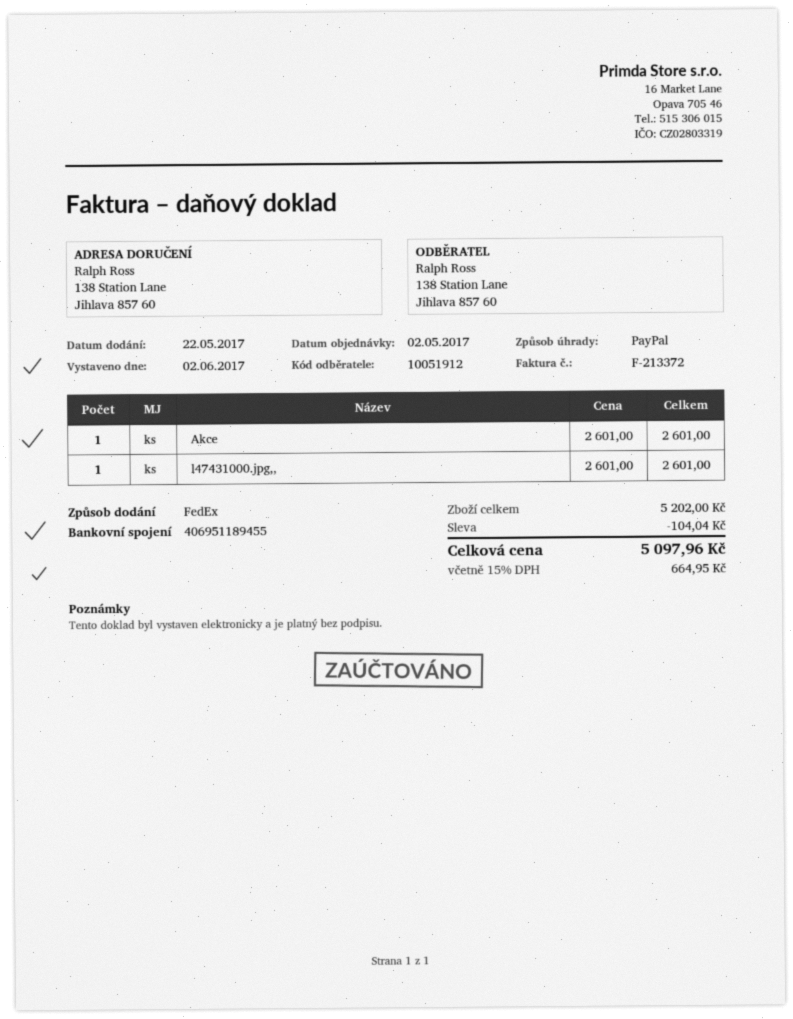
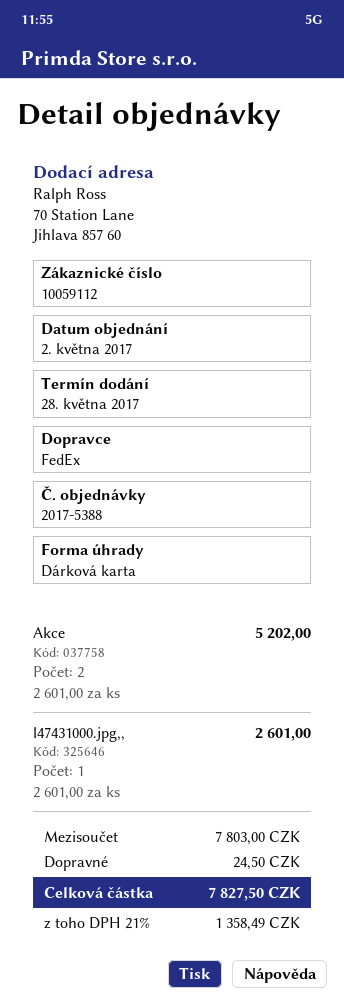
delivery date: 2017-05-22 -> 2017-05-28
customer number: 10051912 -> 10059112
payment method: PayPal -> gift card
ship to: 138 Station Lane, Jihlava 857 60 -> 70 Station Lane, Jihlava 857 60
Akce: 1 x 2601.00 = 2601.00 -> 2 x 2601.00 = 5202.00
subtotal: 5202.00 -> 7803.00
discount: 104.04 -> none
shipping: none -> 24.50
tax: 15% = 664.95 -> 21% = 1358.49
total: 5097.96 -> 7827.50

